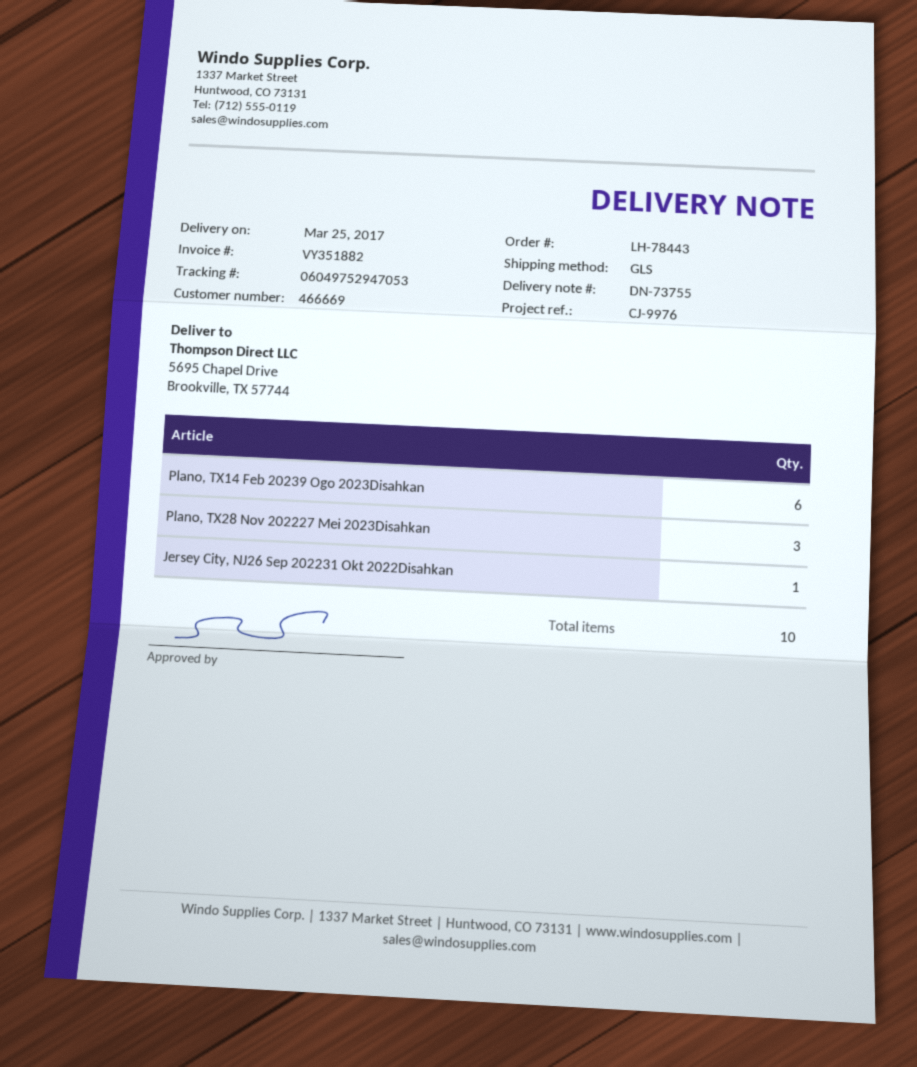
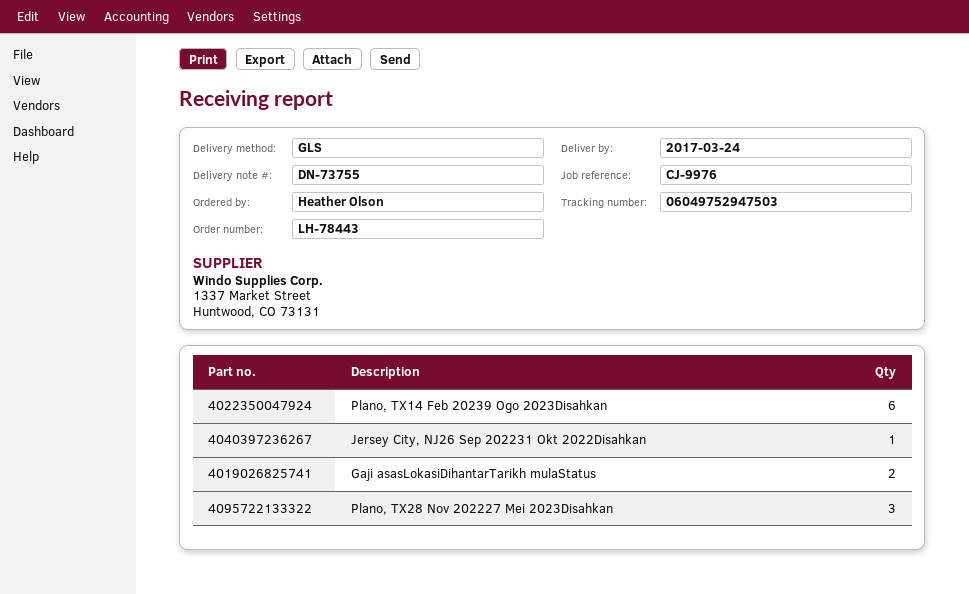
delivery date: 2017-03-25 -> 2017-03-24
tracking number: 06049752947053 -> 06049752947503
Gaji asasLokasiDihantarTarikh mulaStatus: none -> 2

